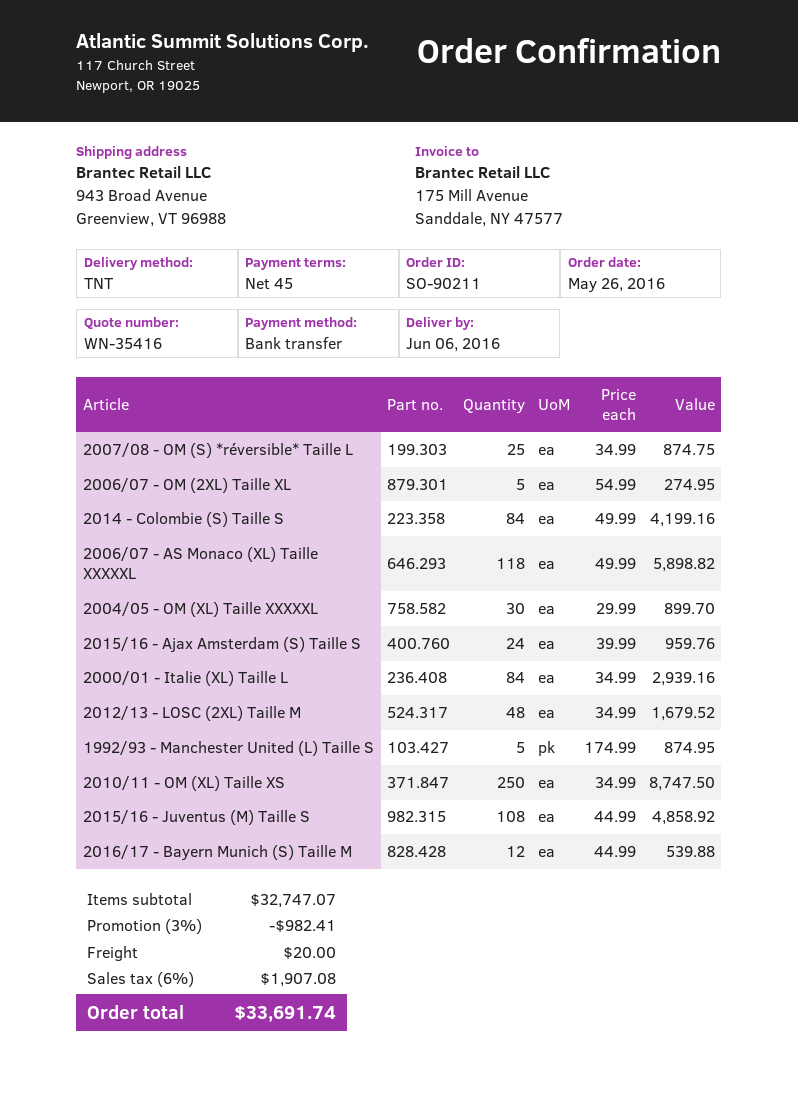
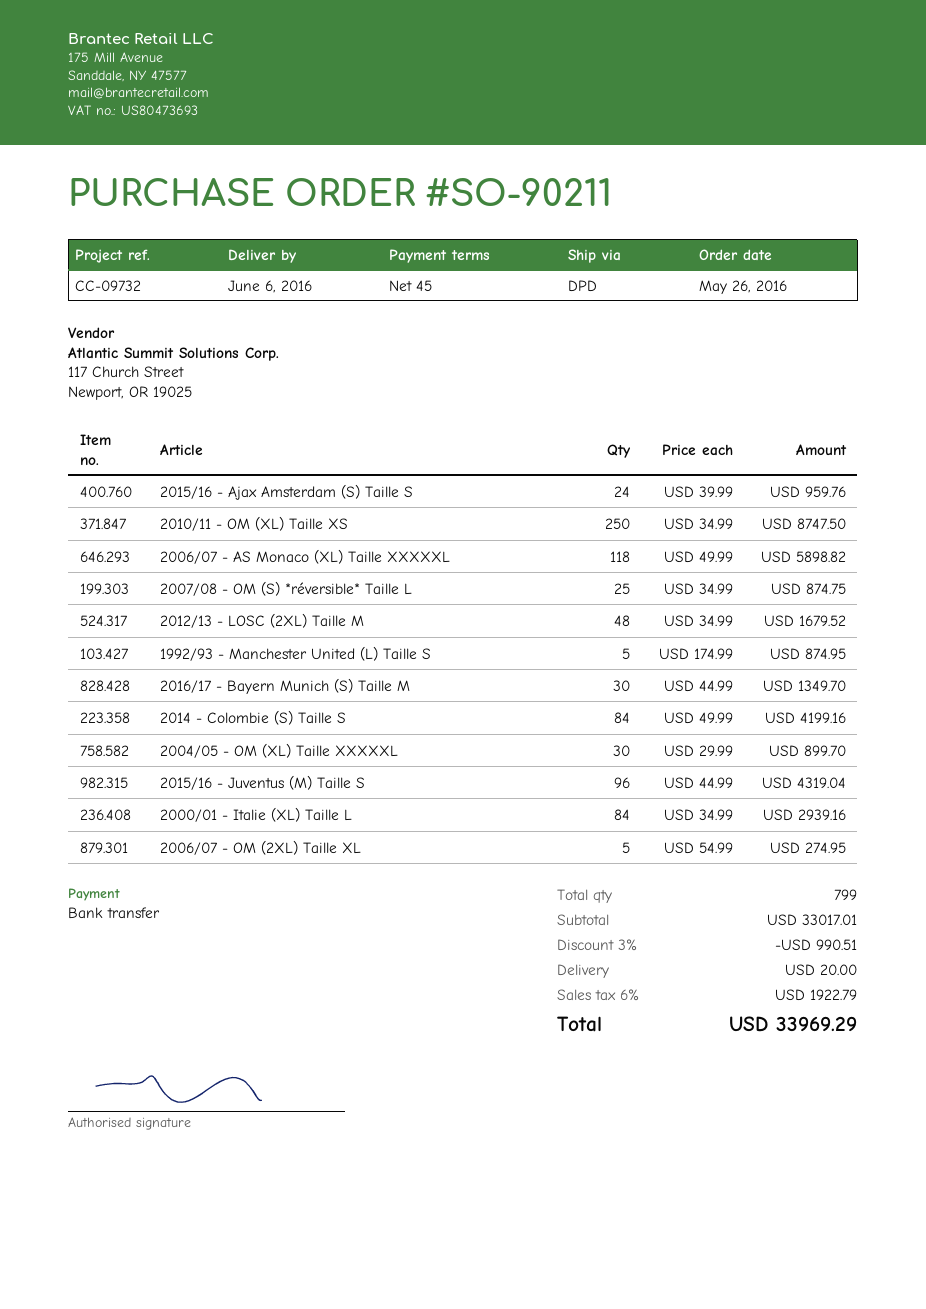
shipping method: TNT -> DPD
2015/16 - Juventus (M) Taille S: 108 x 44.99 = 4858.92 -> 96 x 44.99 = 4319.04
2016/17 - Bayern Munich (S) Taille M: 12 x 44.99 = 539.88 -> 30 x 44.99 = 1349.70
subtotal: 32747.07 -> 33017.01
discount: 3% = 982.41 -> 3% = 990.51
tax: 6% = 1907.08 -> 6% = 1922.79
total: 33691.74 -> 33969.29

